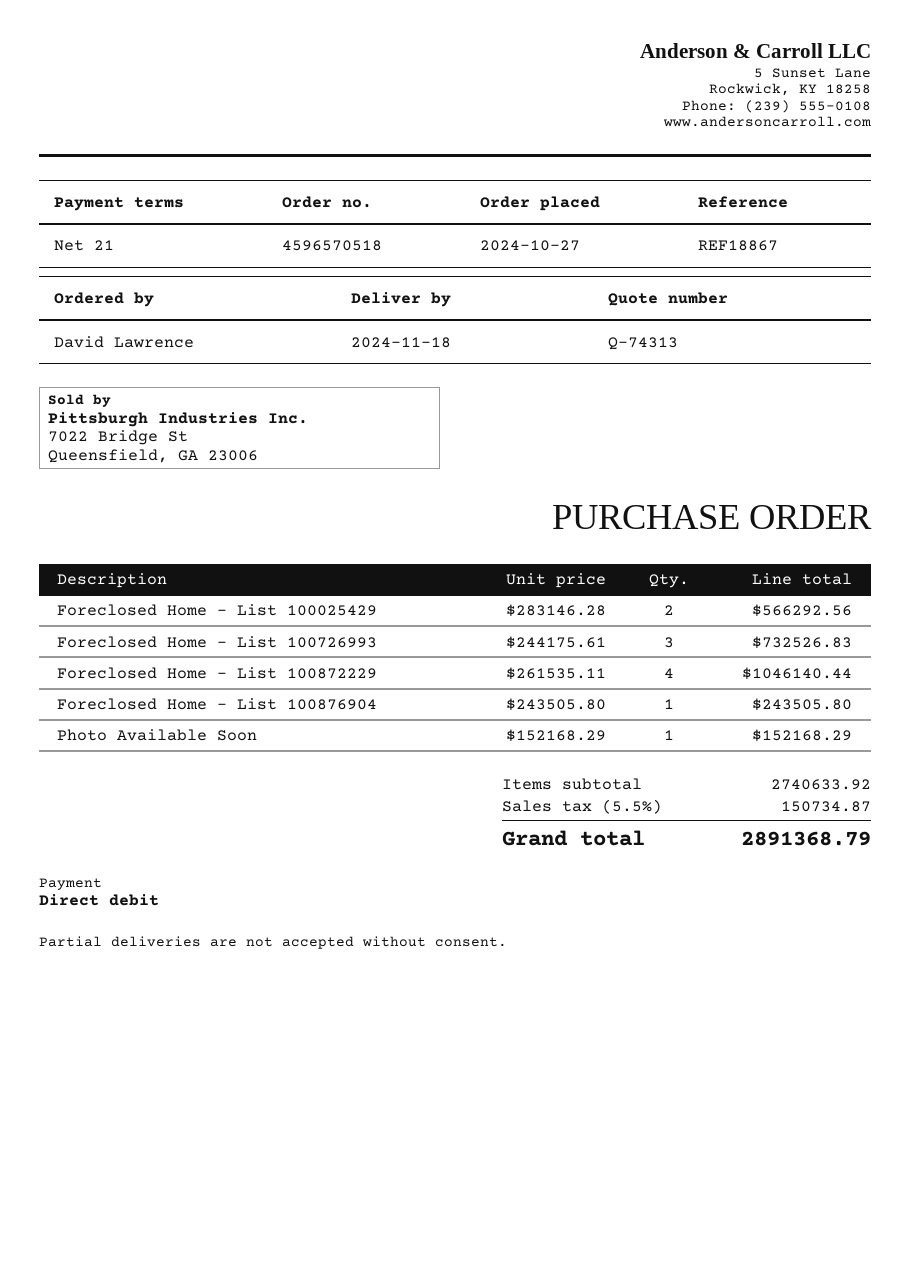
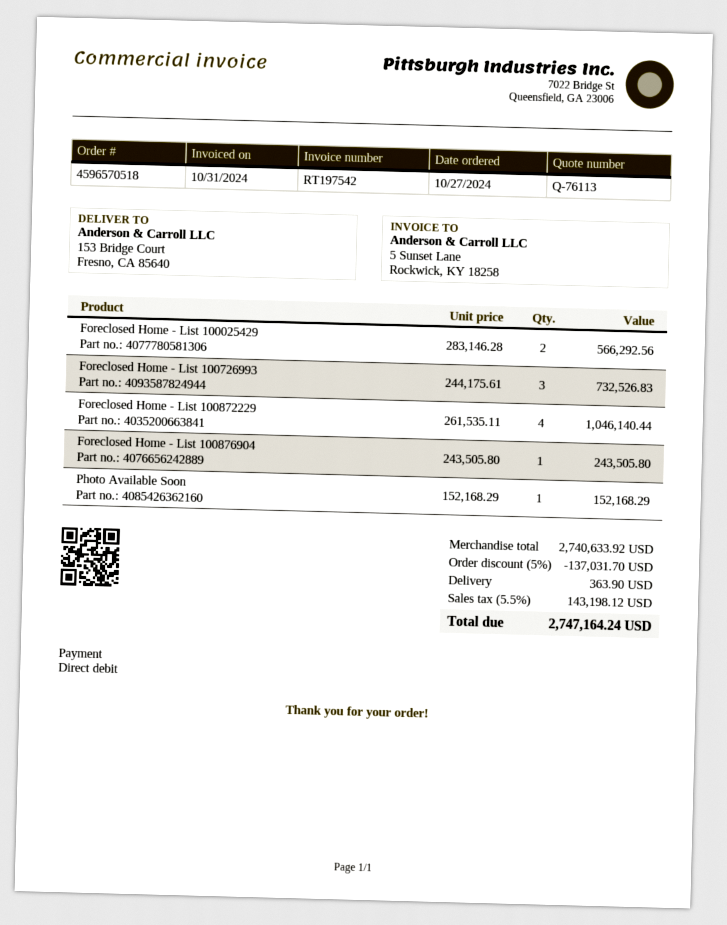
quote number: Q-74313 -> Q-76113
discount: none -> 5% = 137031.70
shipping: none -> 363.90
tax: 5.5% = 150734.87 -> 5.5% = 143198.12
total: 2891368.79 -> 2747164.24

